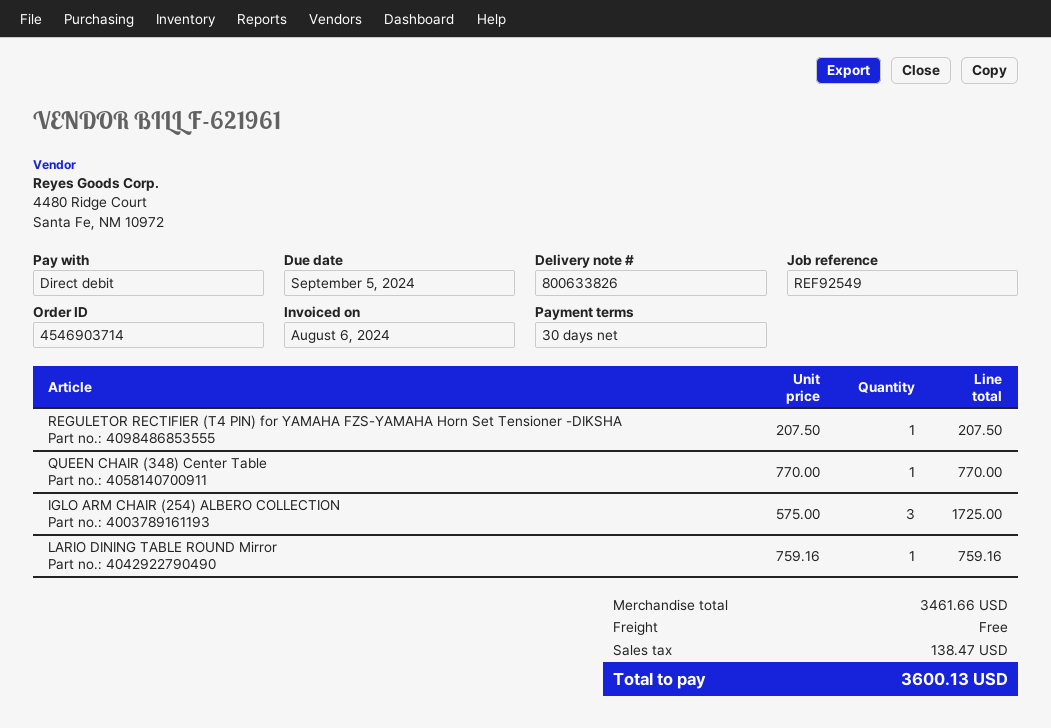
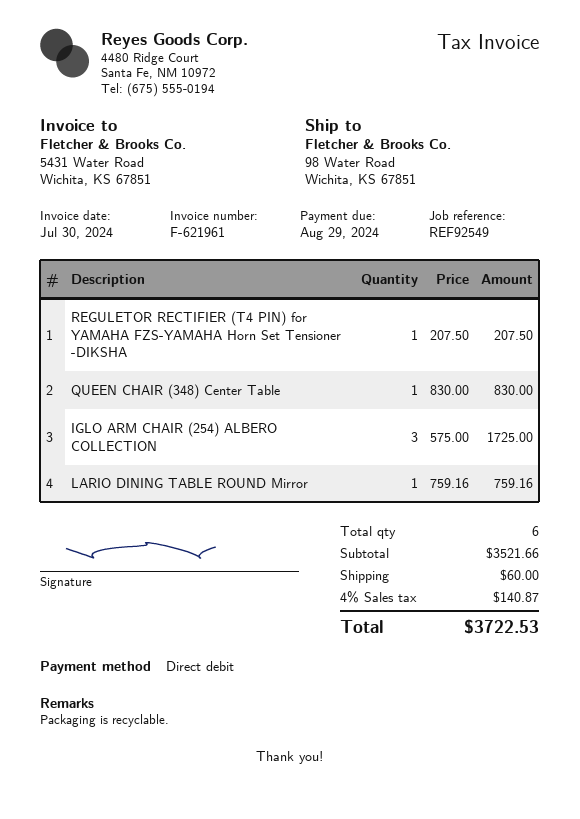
invoice date: 2024-08-06 -> 2024-07-30
due date: 2024-09-05 -> 2024-08-29
QUEEN CHAIR (348) Center Table: 1 x 770.00 = 770.00 -> 1 x 830.00 = 830.00
subtotal: 3461.66 -> 3521.66
shipping: 0.00 -> 60.00
tax: 138.47 -> 140.87
total: 3600.13 -> 3722.53

